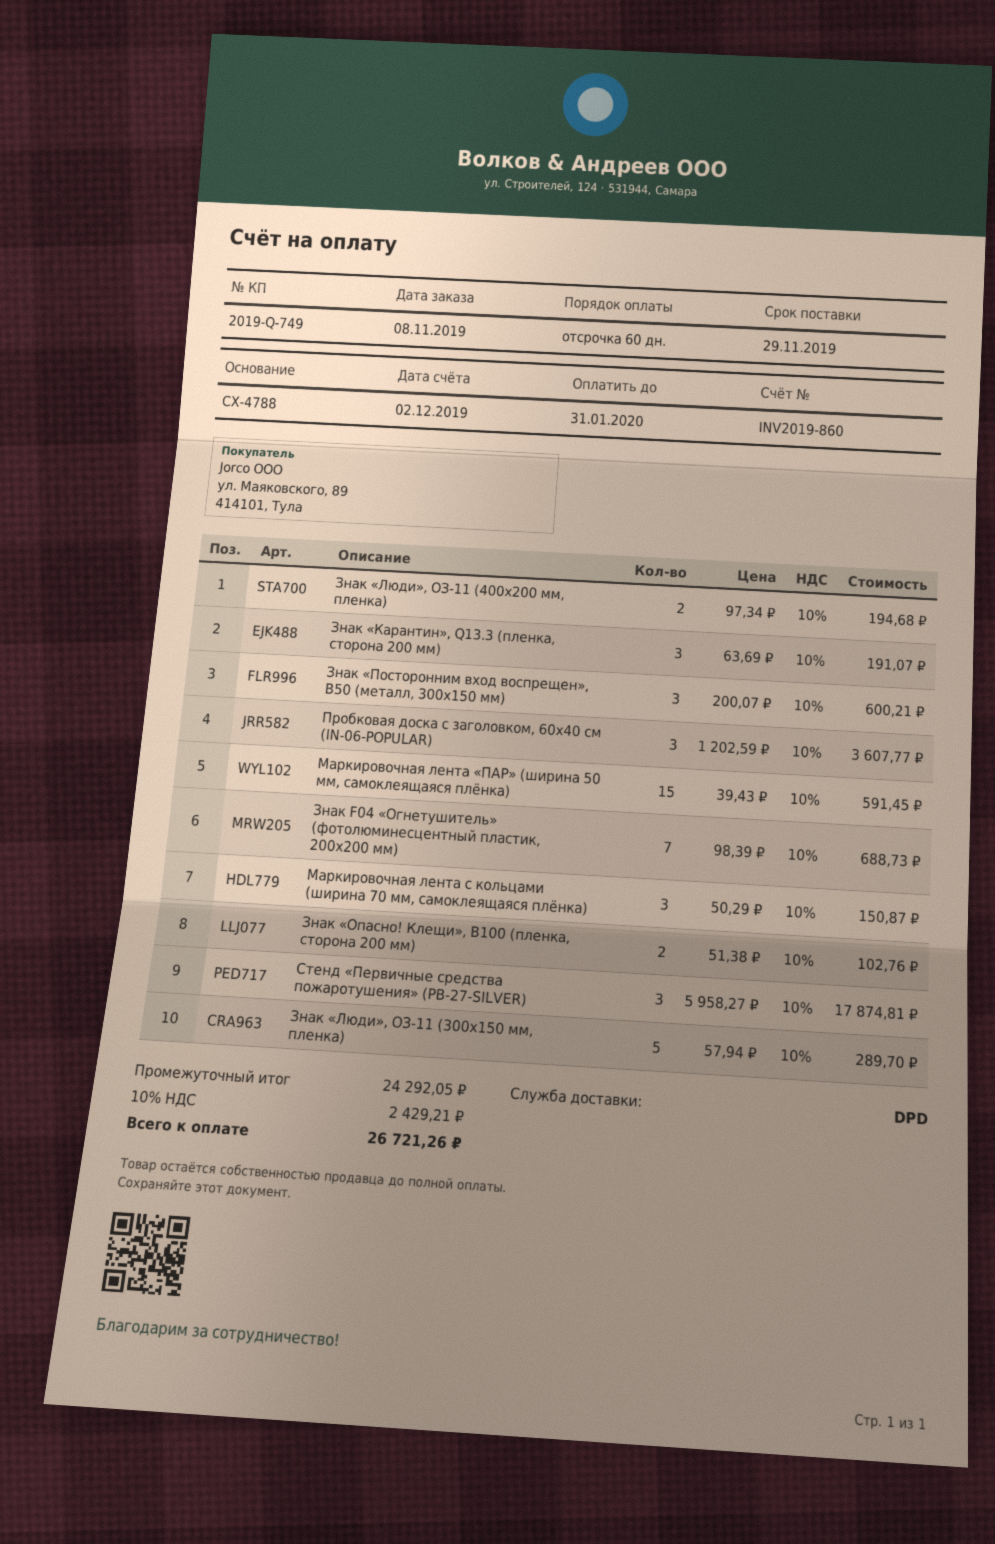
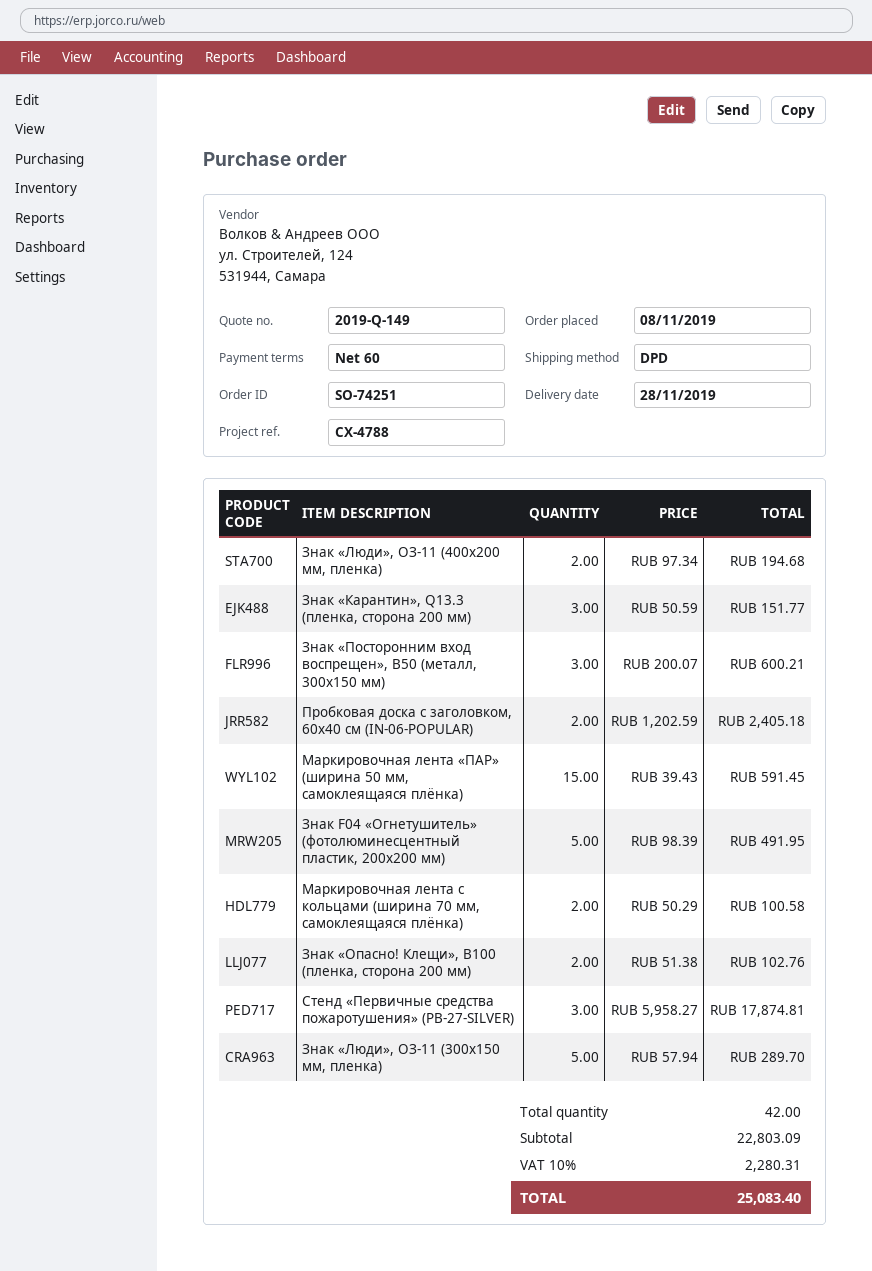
quote number: 2019-Q-749 -> 2019-Q-149
delivery date: 2019-11-29 -> 2019-11-28
Знак «Карантин», Q13.3 (пленка, сторона 200 мм): 3 x 63.69 = 191.07 -> 3 x 50.59 = 151.77
Пробковая доска с заголовком, 60х40 см (IN-06-POPULAR): 3 x 1202.59 = 3607.77 -> 2 x 1202.59 = 2405.18
Знак F04 «Огнетушитель» (фотолюминесцентный пластик, 200х200 мм): 7 x 98.39 = 688.73 -> 5 x 98.39 = 491.95
Маркировочная лента с кольцами (ширина 70 мм, самоклеящаяся плёнка): 3 x 50.29 = 150.87 -> 2 x 50.29 = 100.58
subtotal: 24292.05 -> 22803.09
tax: 10% = 2429.21 -> 10% = 2280.31
total: 26721.26 -> 25083.40

